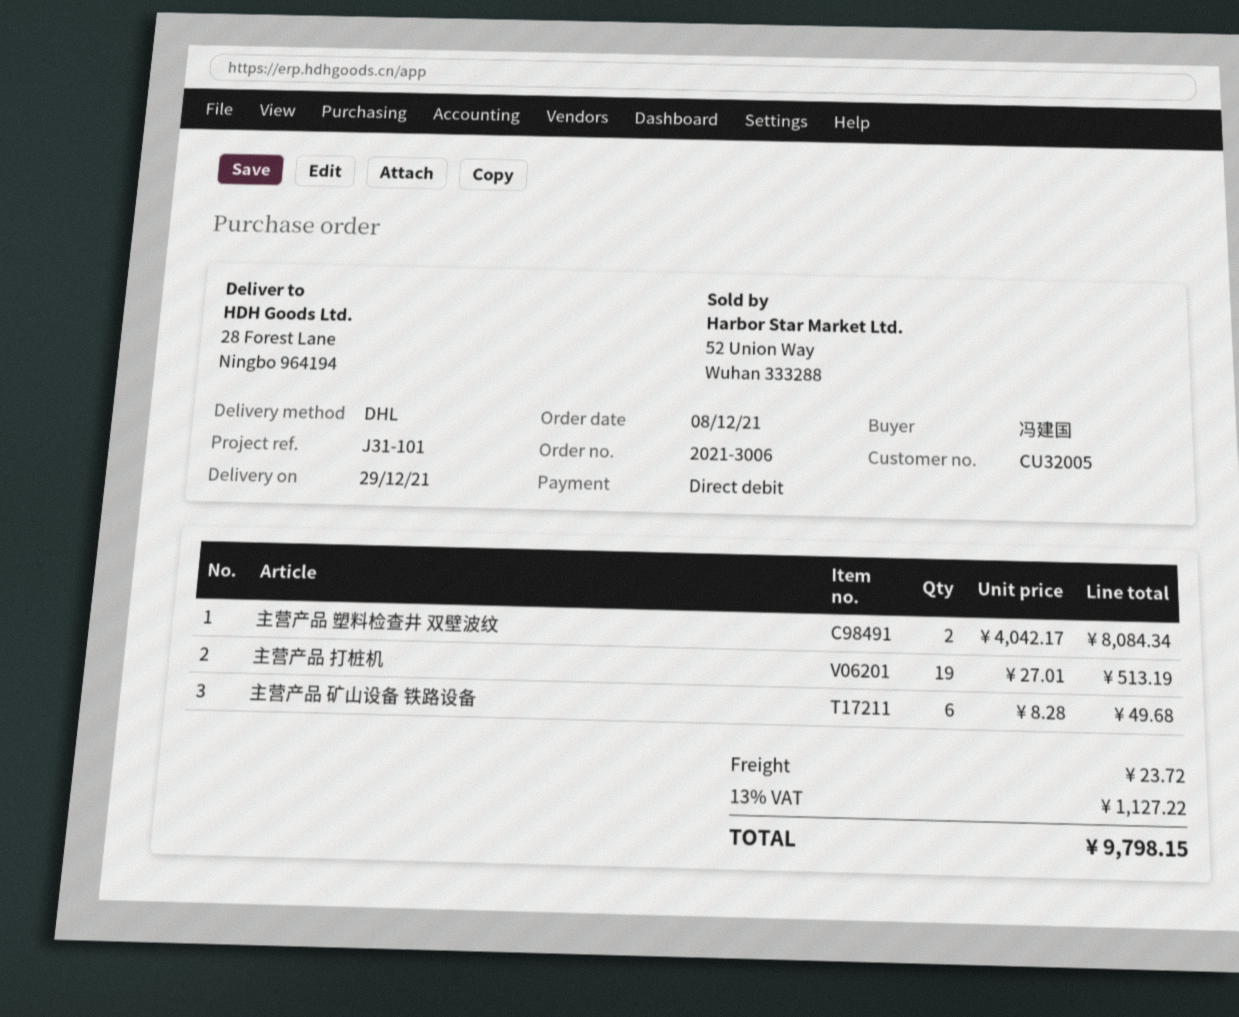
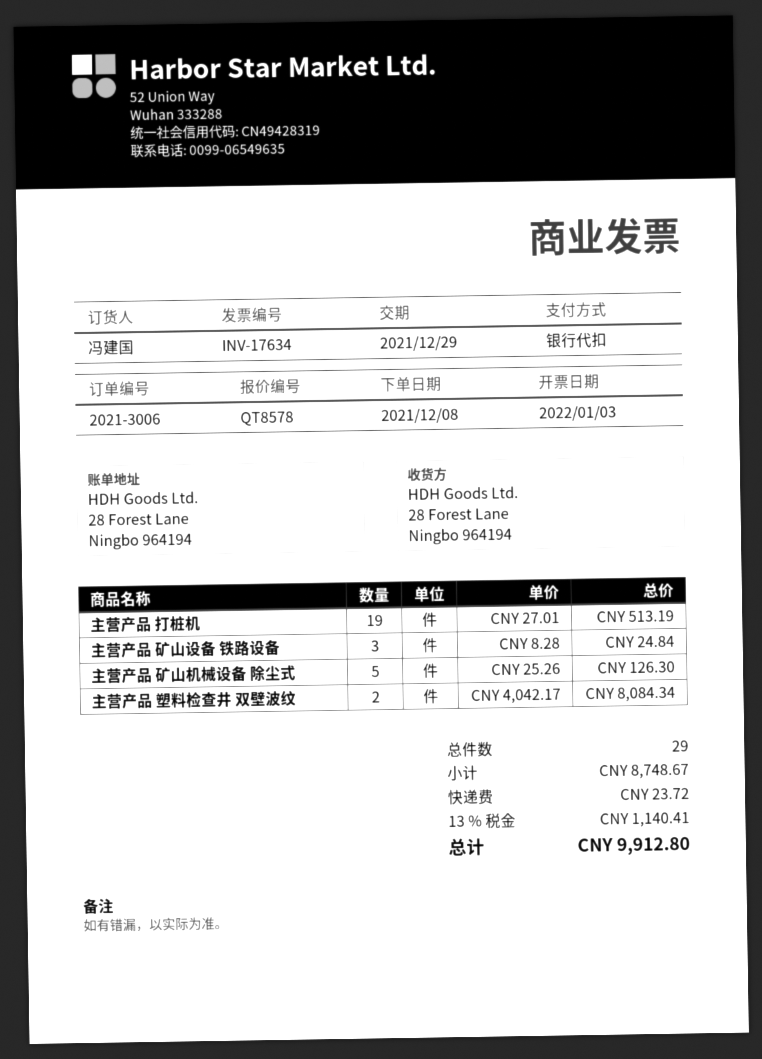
主营产品 矿山设备 铁路设备: 6 x 8.28 = 49.68 -> 3 x 8.28 = 24.84
主营产品 矿山机械设备 除尘式: none -> 5 x 25.26 = 126.30
tax: 13% = 1127.22 -> 13% = 1140.41
total: 9798.15 -> 9912.80

